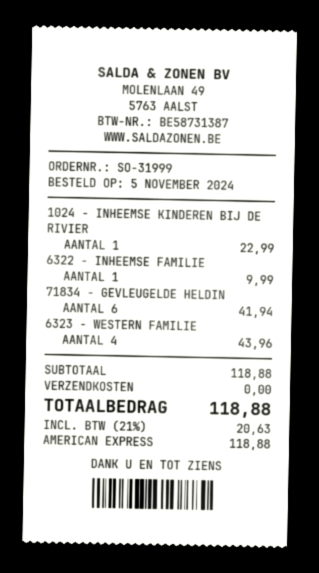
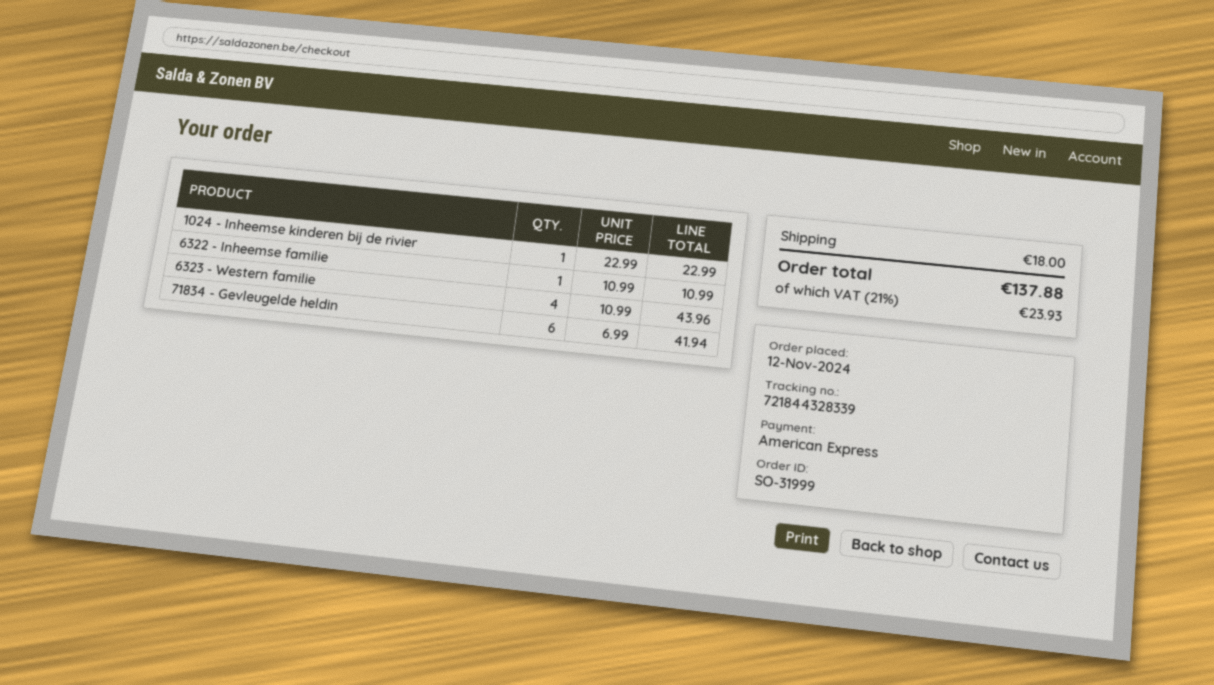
order date: 2024-11-05 -> 2024-11-12
6322 - INHEEMSE FAMILIE: 1 for 9.99 -> 1 for 10.99
shipping: 0.00 -> 18.00
tax: 21% = 20.63 -> 21% = 23.93
total: 118.88 -> 137.88

